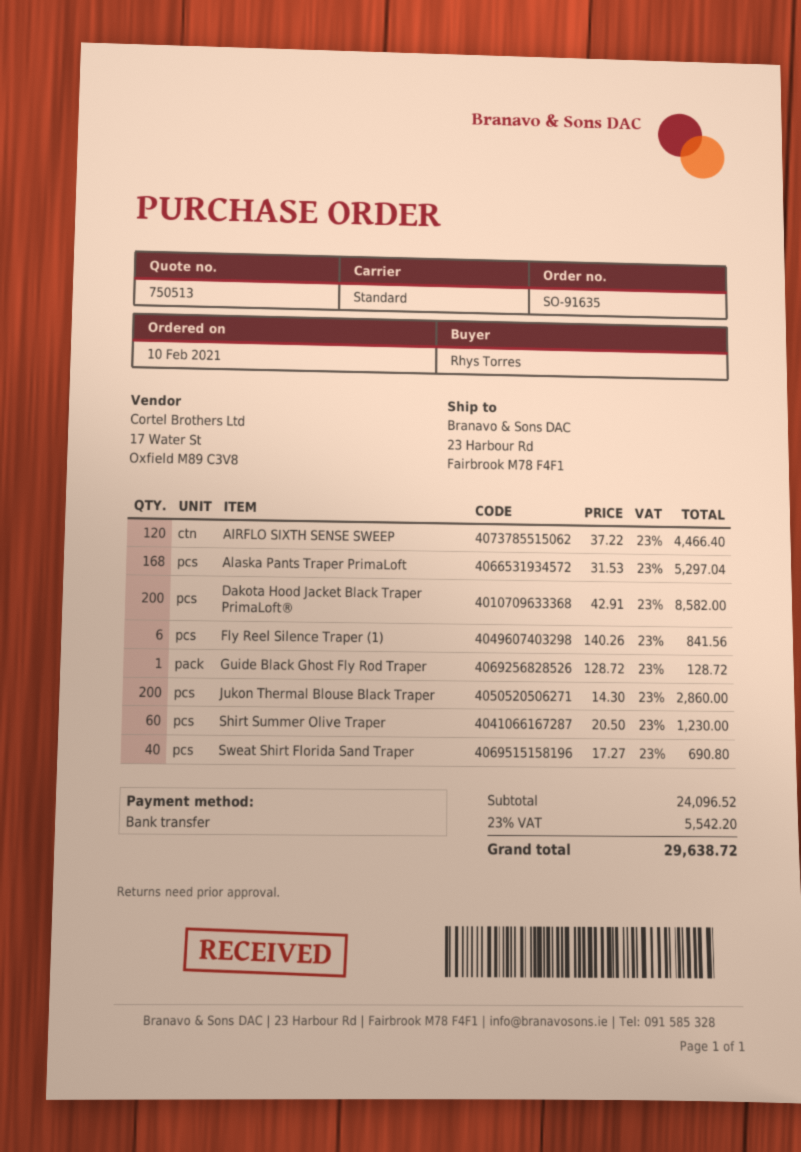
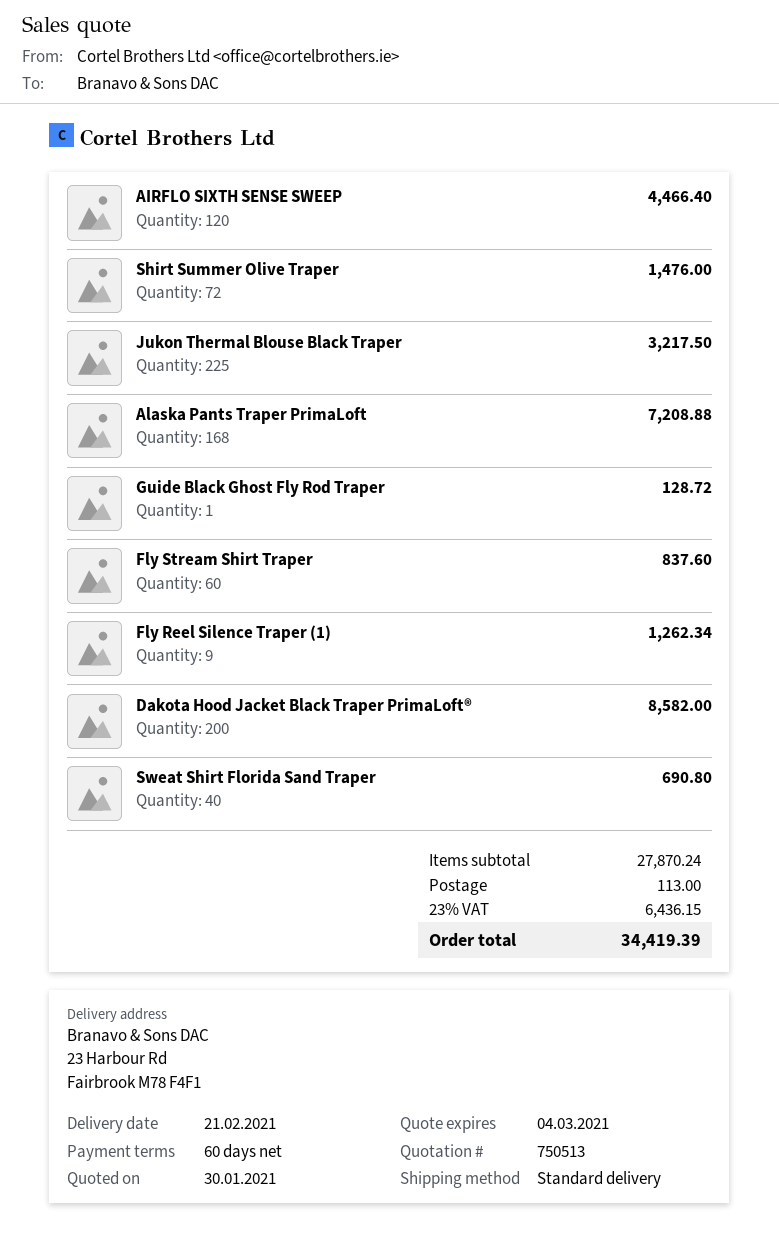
Alaska Pants Traper PrimaLoft: 168 for 5297.04 -> 168 for 7208.88
Fly Reel Silence Traper (1): 6 for 841.56 -> 9 for 1262.34
Jukon Thermal Blouse Black Traper: 200 for 2860.00 -> 225 for 3217.50
Shirt Summer Olive Traper: 60 for 1230.00 -> 72 for 1476.00
Fly Stream Shirt Traper: none -> 60 for 837.60
subtotal: 24096.52 -> 27870.24
shipping: none -> 113.00
tax: 23% = 5542.20 -> 23% = 6436.15
total: 29638.72 -> 34419.39

